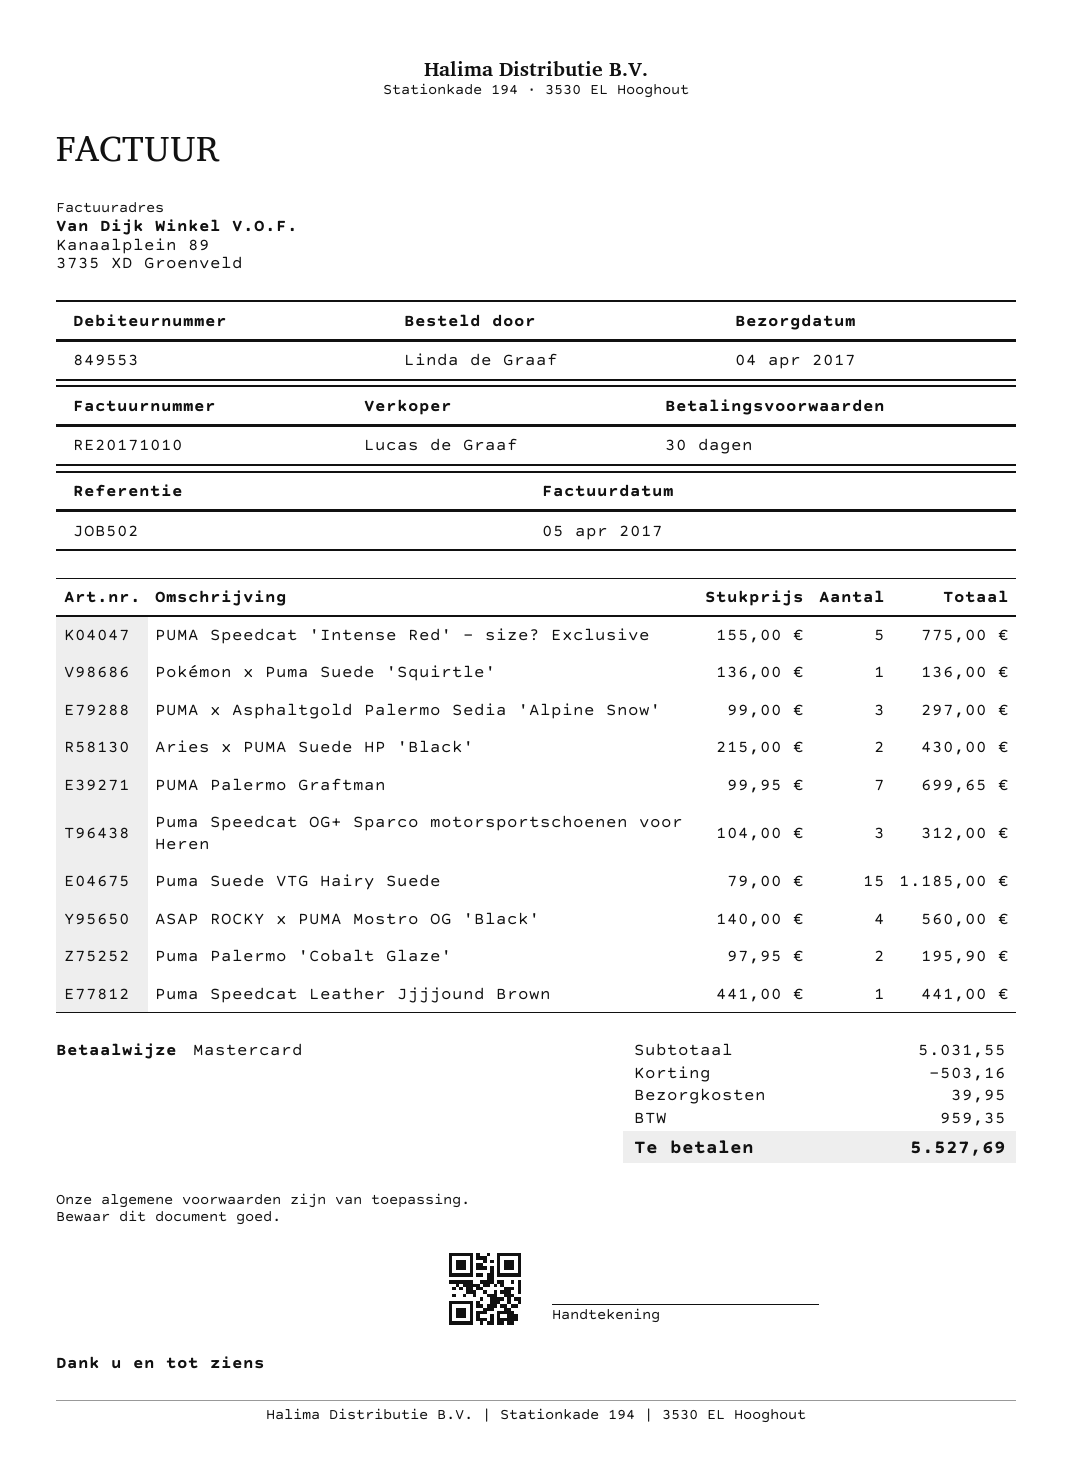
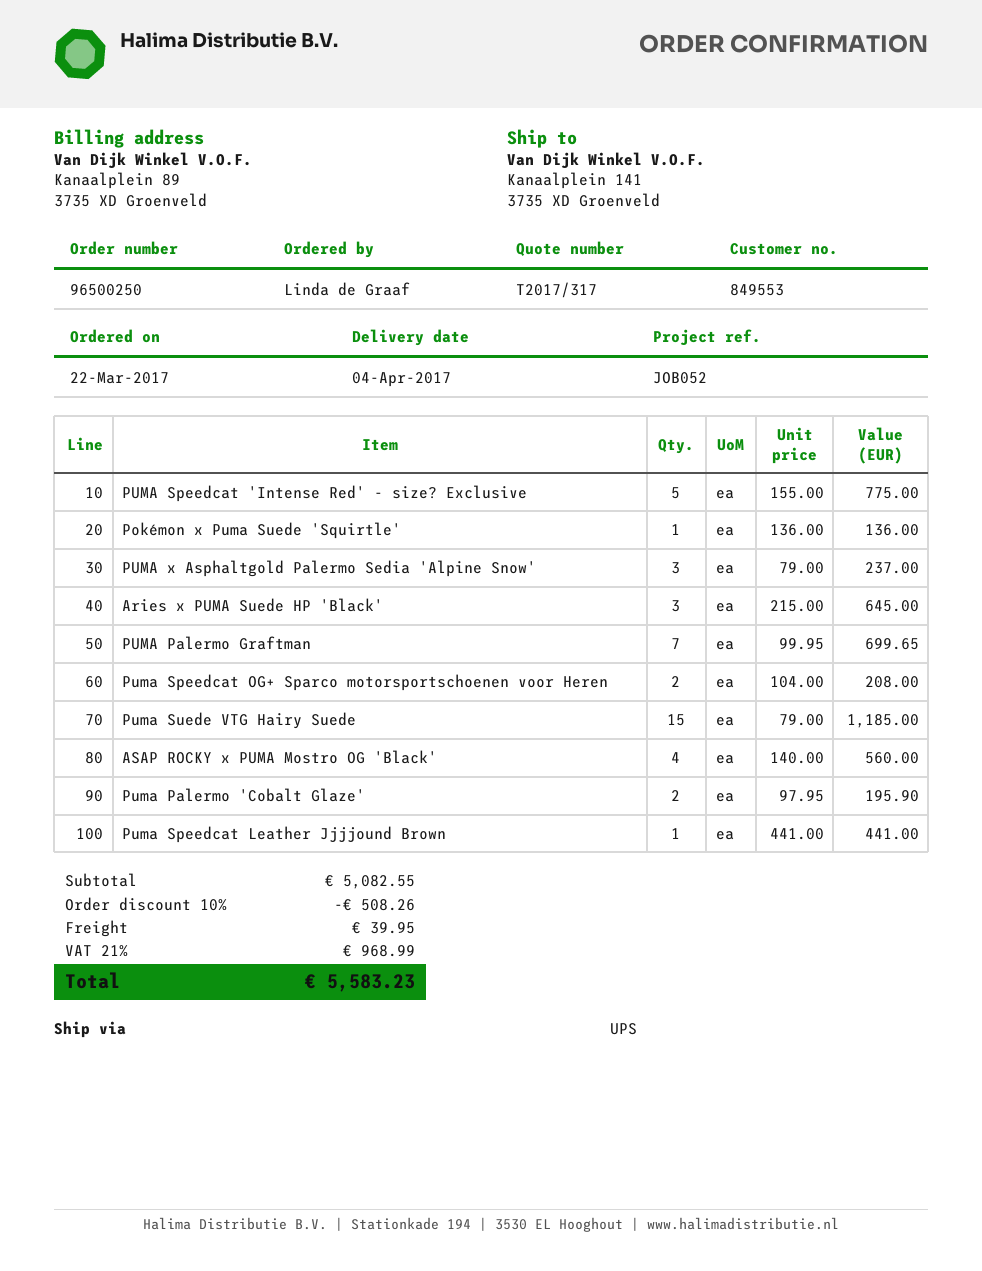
reference: JOB502 -> JOB052
PUMA x Asphaltgold Palermo Sedia 'Alpine Snow': 3 x 99.00 = 297.00 -> 3 x 79.00 = 237.00
Aries x PUMA Suede HP 'Black': 2 x 215.00 = 430.00 -> 3 x 215.00 = 645.00
Puma Speedcat OG+ Sparco motorsportschoenen voor Heren: 3 x 104.00 = 312.00 -> 2 x 104.00 = 208.00
subtotal: 5031.55 -> 5082.55
discount: 503.16 -> 508.26
tax: 959.35 -> 968.99
total: 5527.69 -> 5583.23

